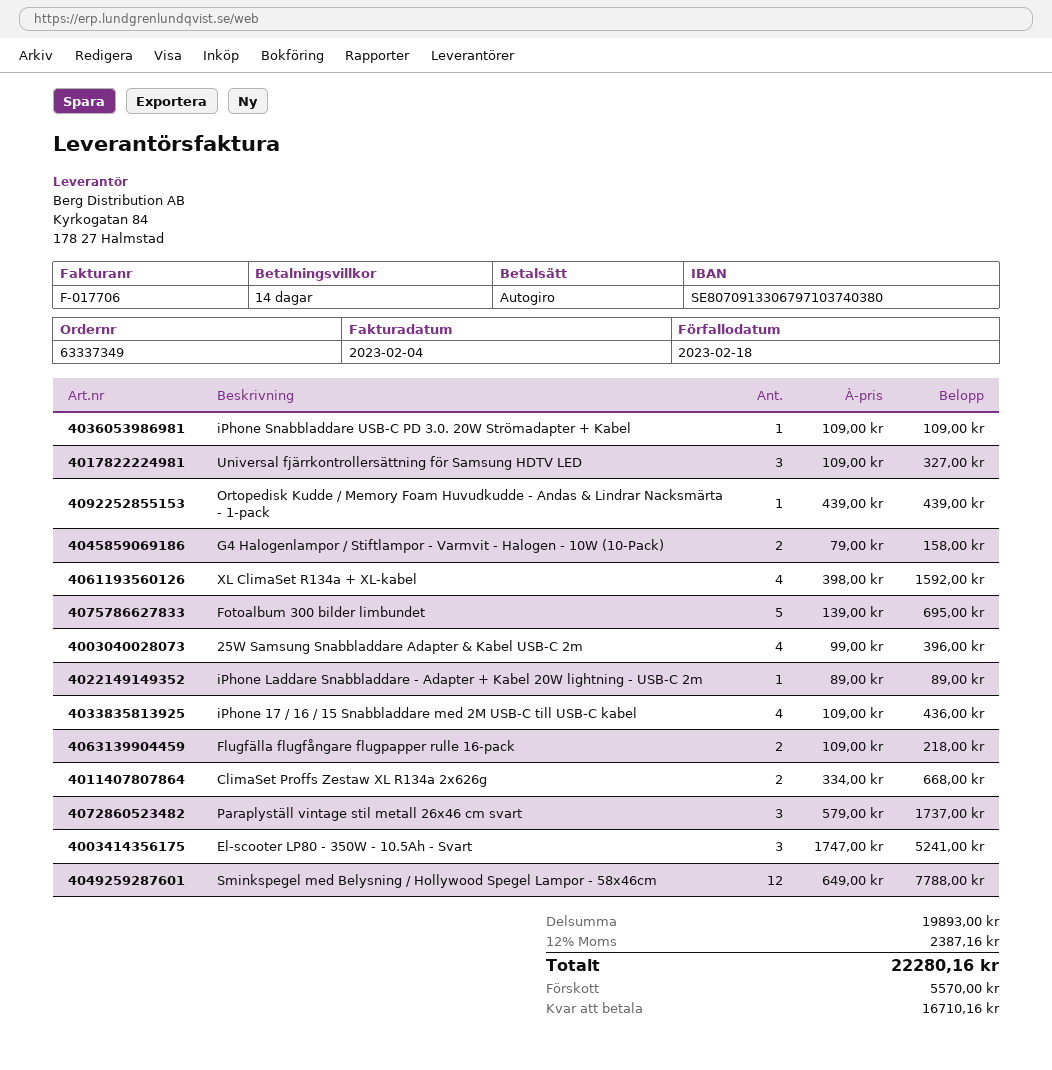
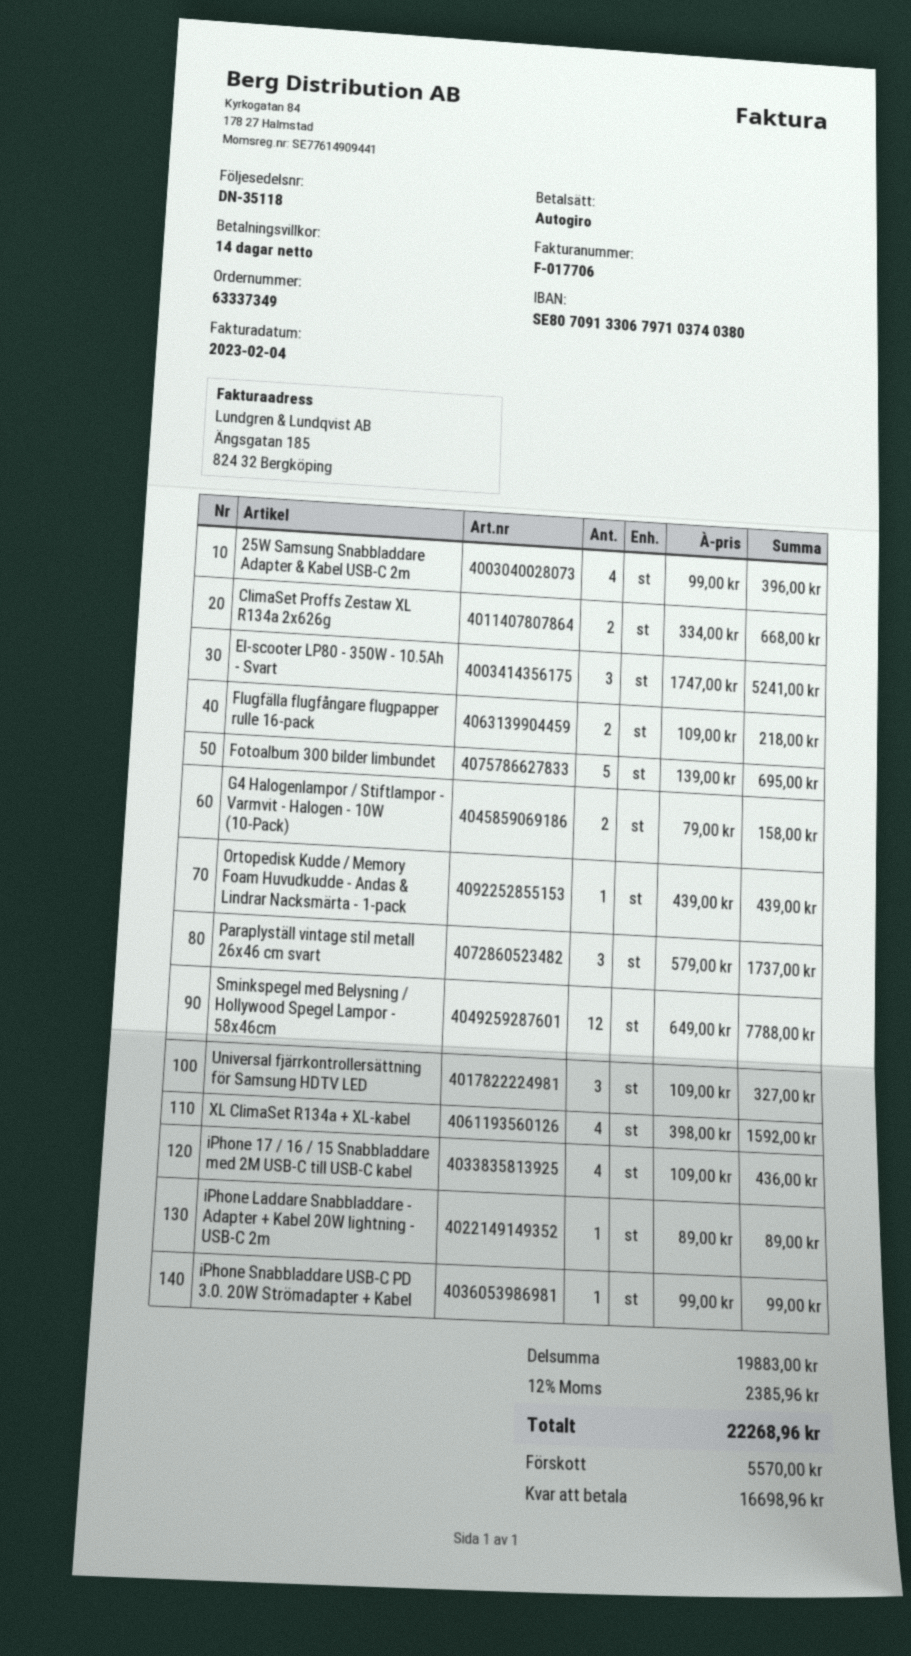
iPhone Snabbladdare USB-C PD 3.0. 20W Strömadapter + Kabel: 1 x 109.00 = 109.00 -> 1 x 99.00 = 99.00
subtotal: 19893.00 -> 19883.00
tax: 12% = 2387.16 -> 12% = 2385.96
total: 22280.16 -> 22268.96
balance: 16710.16 -> 16698.96

